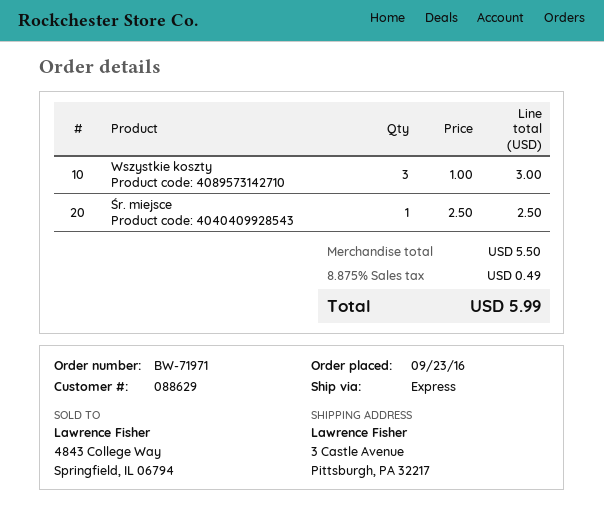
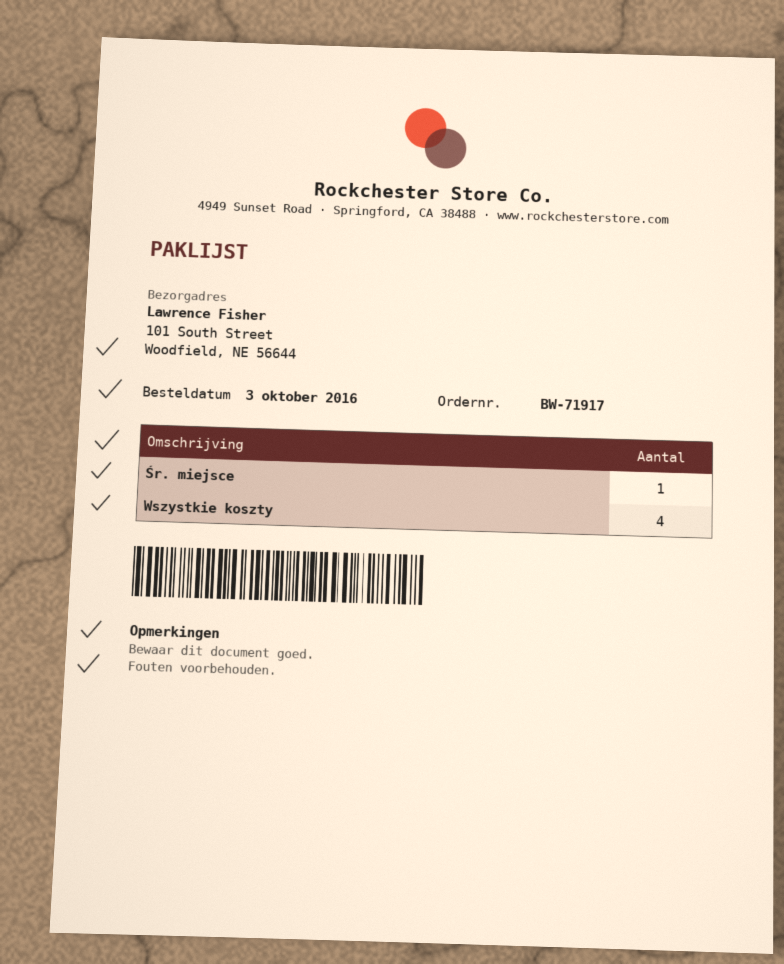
order number: BW-71971 -> BW-71917
order date: 2016-09-23 -> 2016-10-03
ship to: 3 Castle Avenue, Pittsburgh, PA 32217 -> 101 South Street, Woodfield, NE 56644
Wszystkie koszty: 3 -> 4

